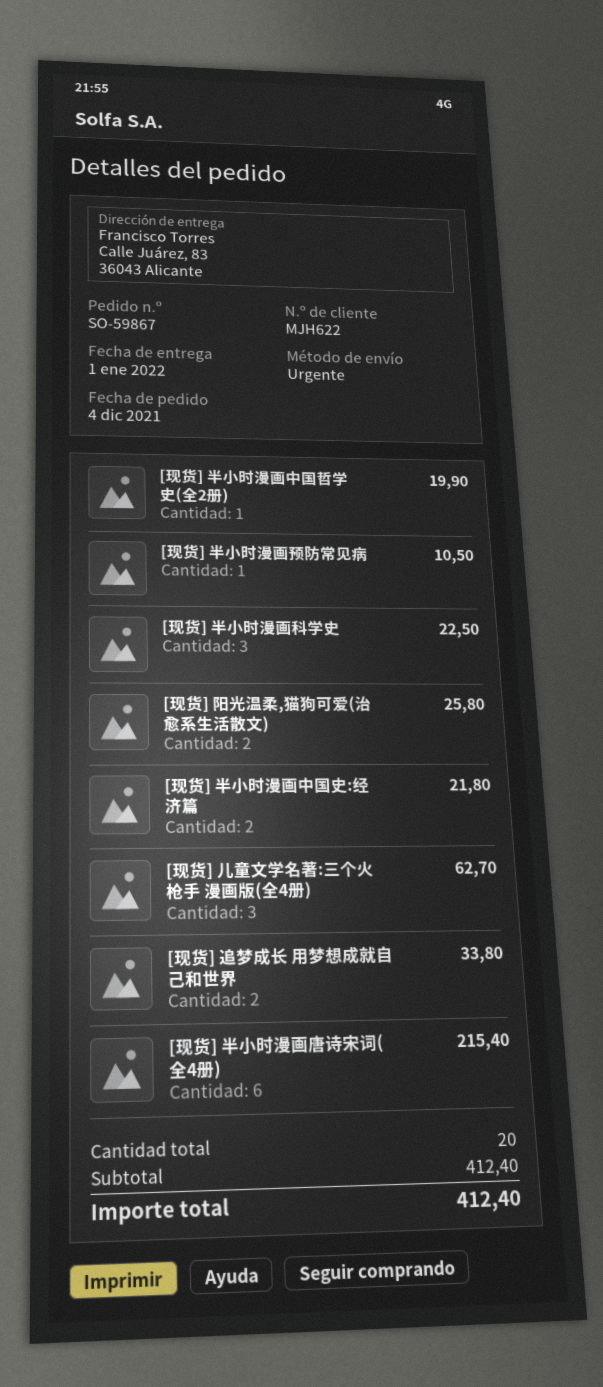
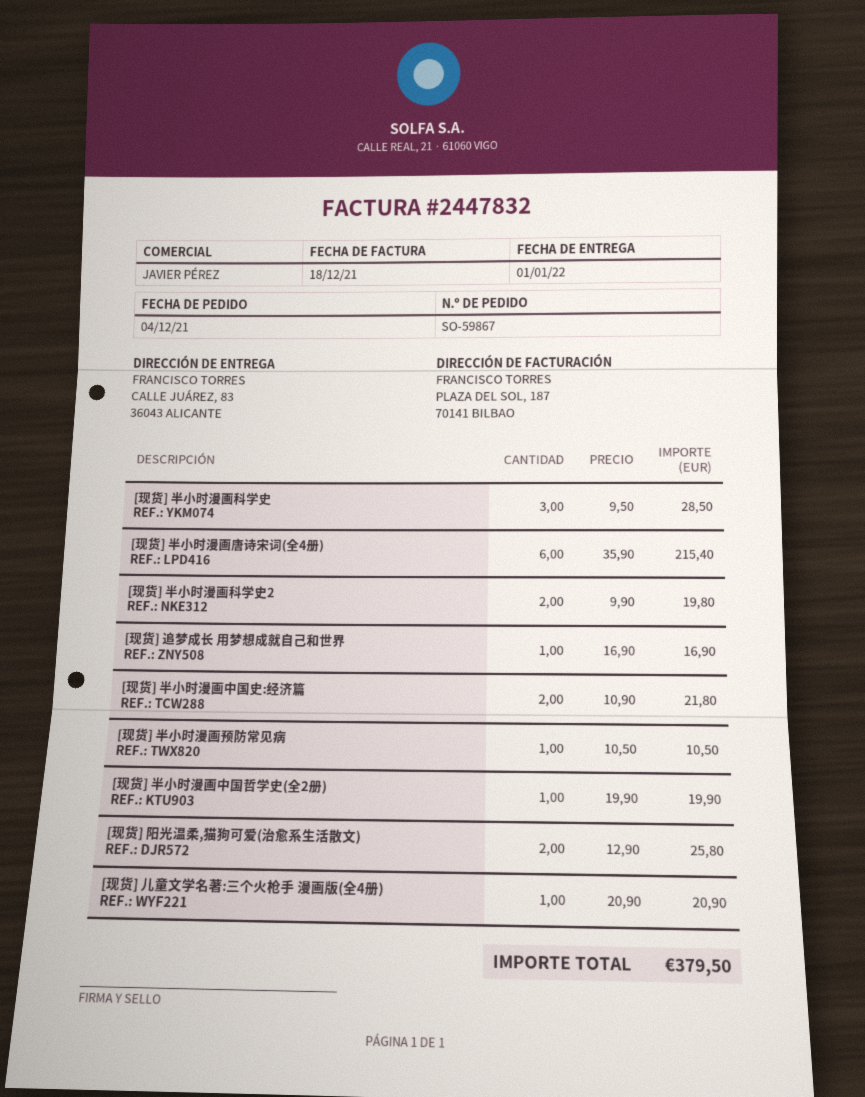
[现货] 半小时漫画科学史: 3 for 22.50 -> 3 for 28.50
[现货] 儿童文学名著:三个火枪手 漫画版(全4册): 3 for 62.70 -> 1 for 20.90
[现货] 追梦成长 用梦想成就自己和世界: 2 for 33.80 -> 1 for 16.90
[现货] 半小时漫画科学史2: none -> 2 for 19.80
total: 412.40 -> 379.50

